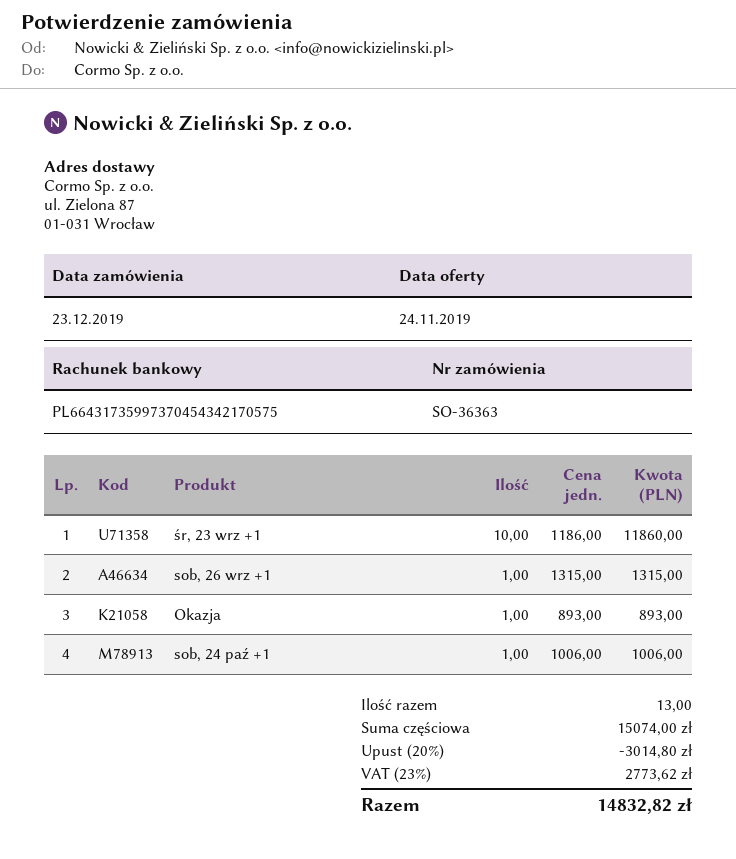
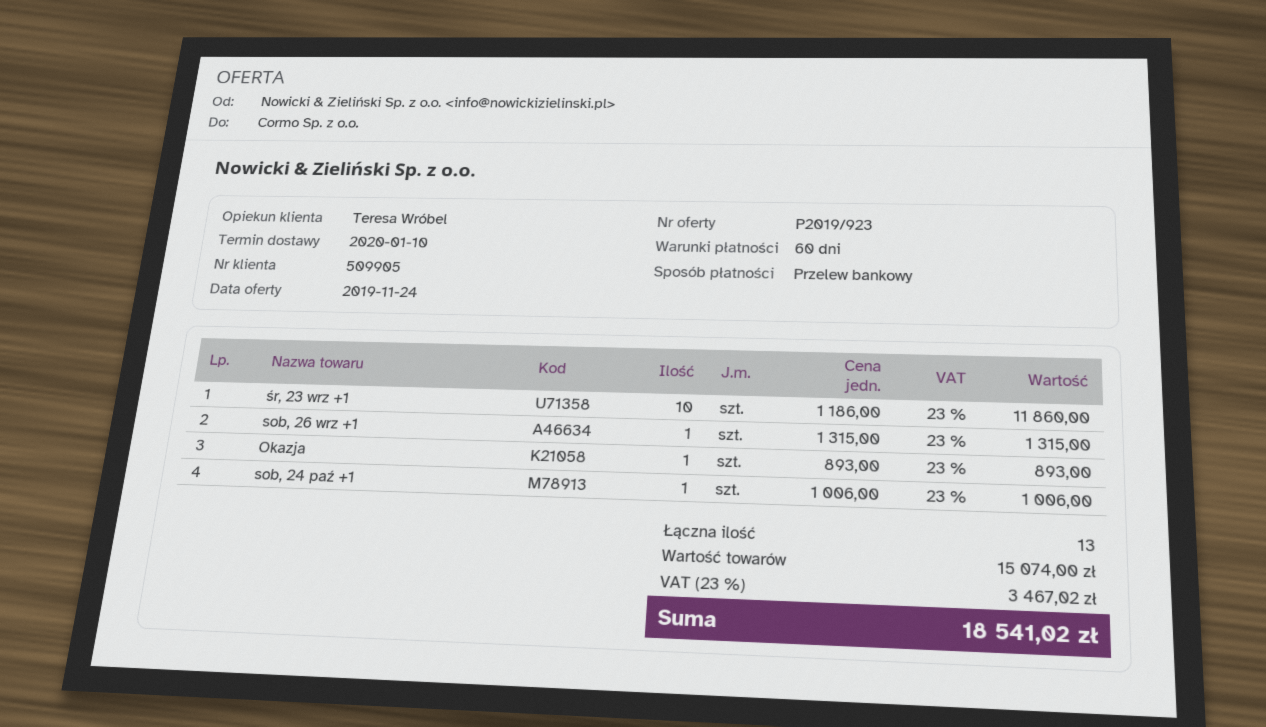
discount: 20% = 3014.80 -> none
tax: 23% = 2773.62 -> 23% = 3467.02
total: 14832.82 -> 18541.02

